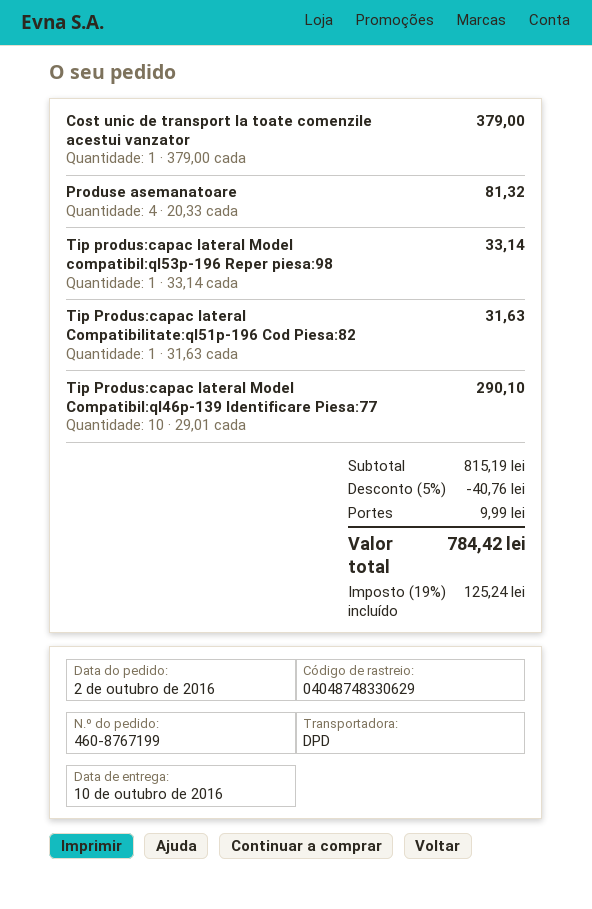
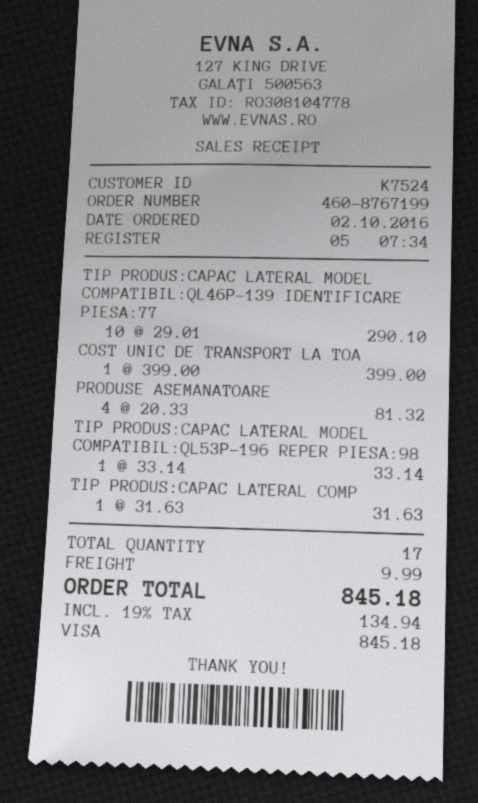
Cost unic de transport la toate comenzile acestui vanzator: 1 x 379.00 = 379.00 -> 1 x 399.00 = 399.00
discount: 5% = 40.76 -> none
tax: 19% = 125.24 -> 19% = 134.94
total: 784.42 -> 845.18

